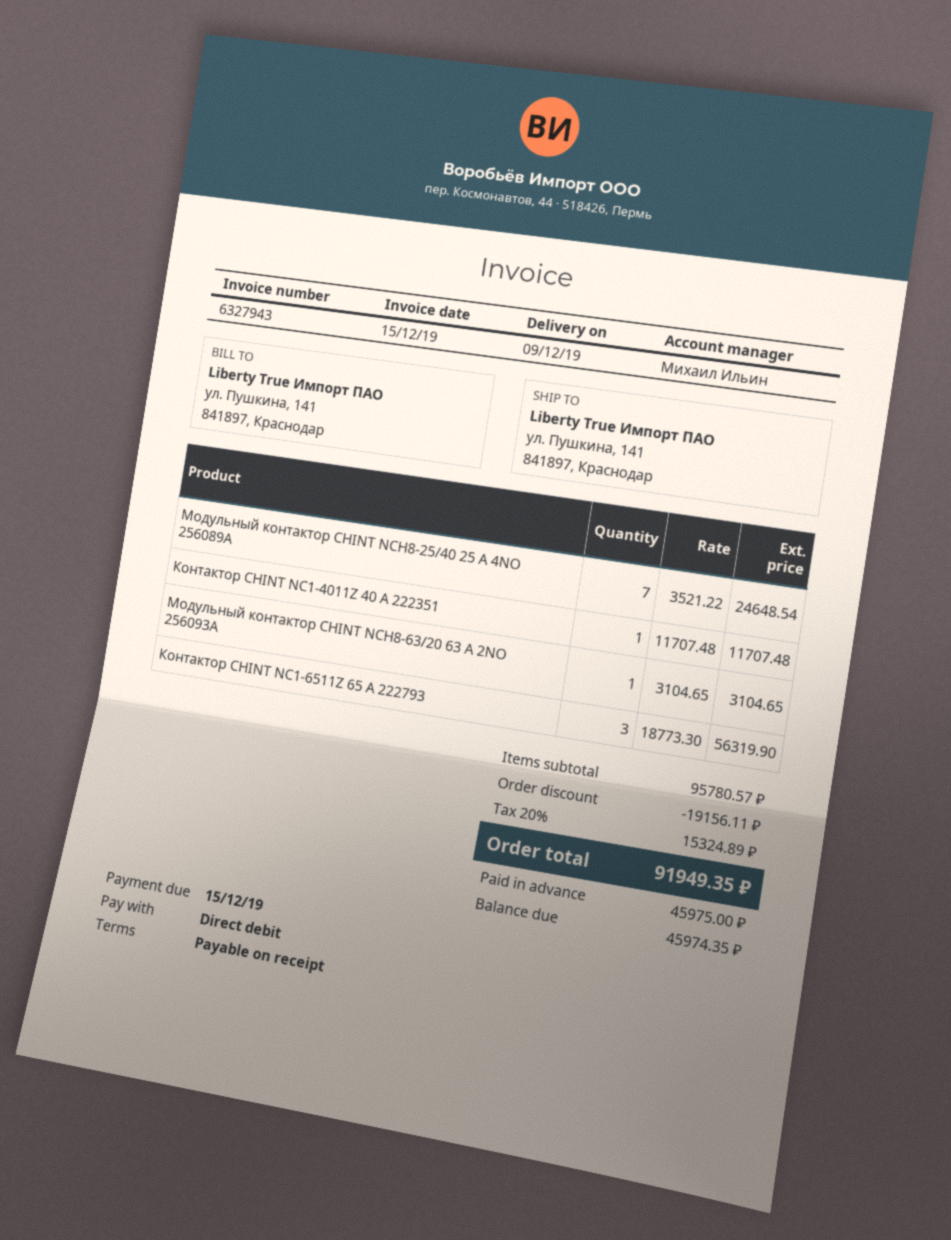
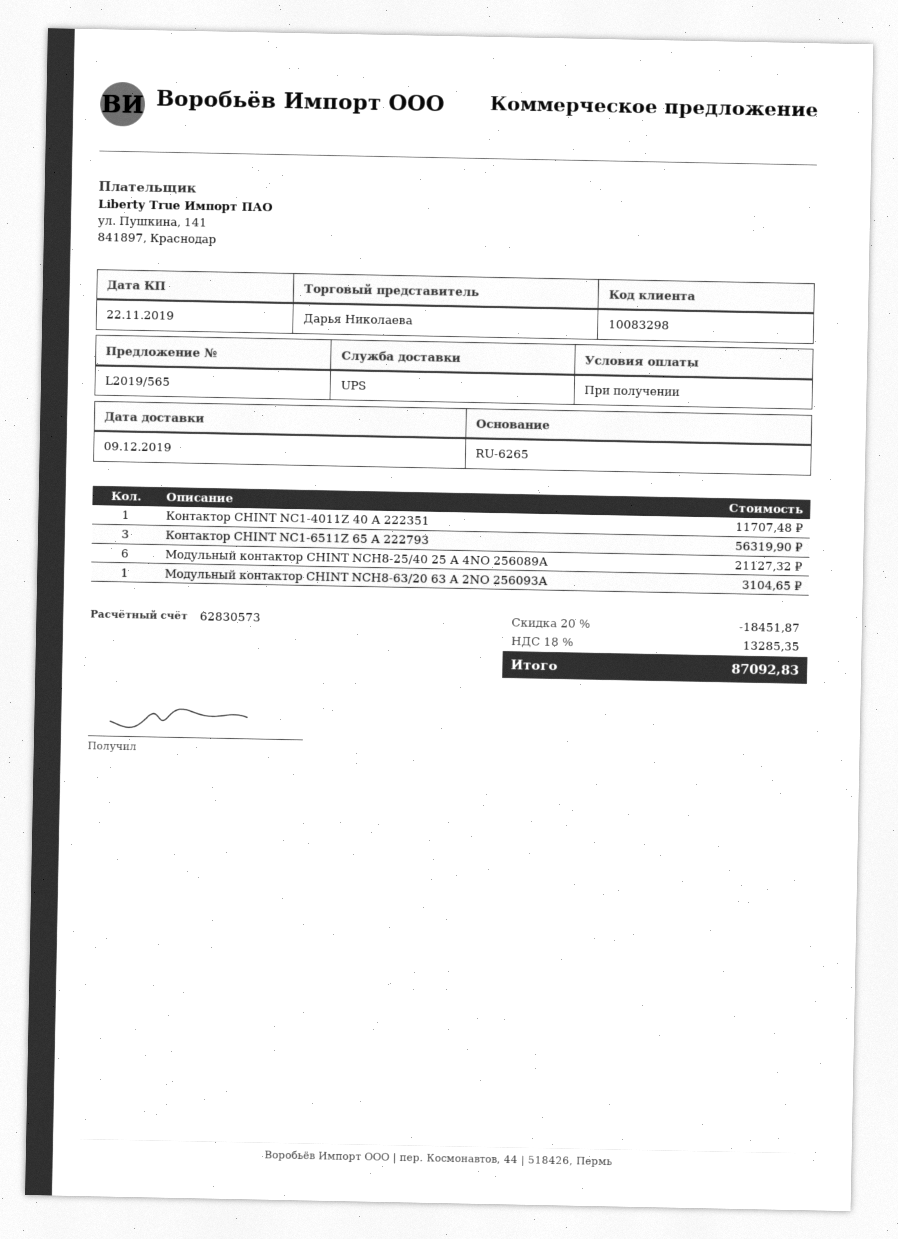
sales rep: Михаил Ильин -> Дарья Николаева
Модульный контактор CHINT NCH8-25/40 25 А 4NO 256089А: 7 for 24648.54 -> 6 for 21127.32
discount: 19156.11 -> 18451.87
tax: 20% = 15324.89 -> 18% = 13285.35
total: 91949.35 -> 87092.83

